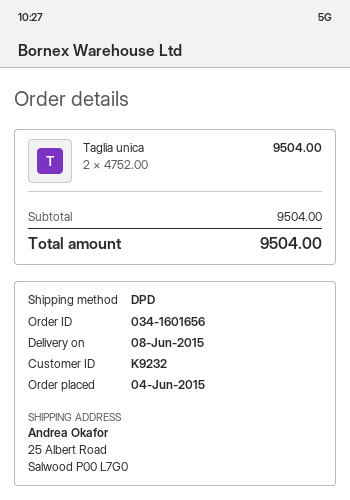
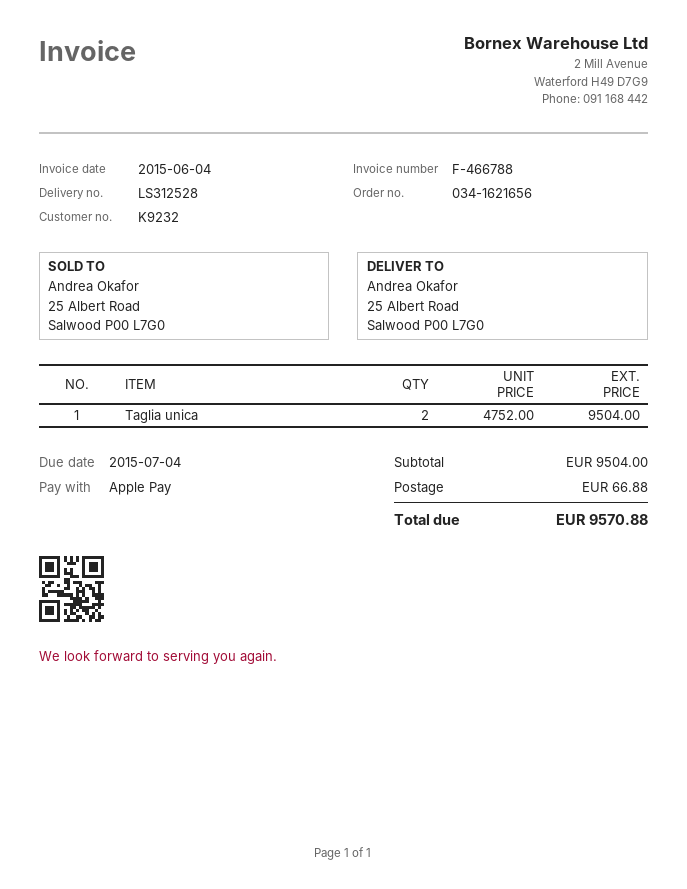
order number: 034-1601656 -> 034-1621656
shipping: none -> 66.88
total: 9504.00 -> 9570.88

